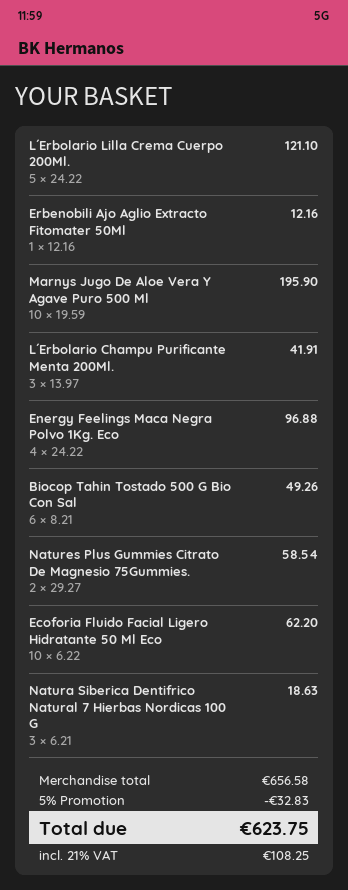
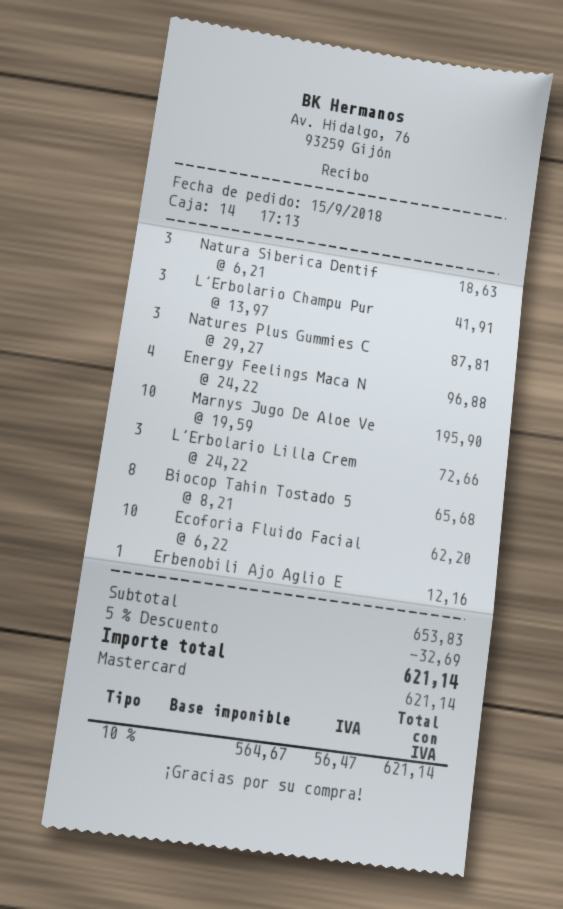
L´Erbolario Lilla Crema Cuerpo 200Ml.: 5 x 24.22 = 121.10 -> 3 x 24.22 = 72.66
Biocop Tahin Tostado 500 G Bio Con Sal: 6 x 8.21 = 49.26 -> 8 x 8.21 = 65.68
Natures Plus Gummies Citrato De Magnesio 75Gummies.: 2 x 29.27 = 58.54 -> 3 x 29.27 = 87.81
subtotal: 656.58 -> 653.83
discount: 5% = 32.83 -> 5% = 32.69
tax: 21% = 108.25 -> 10% = 56.47
total: 623.75 -> 621.14

